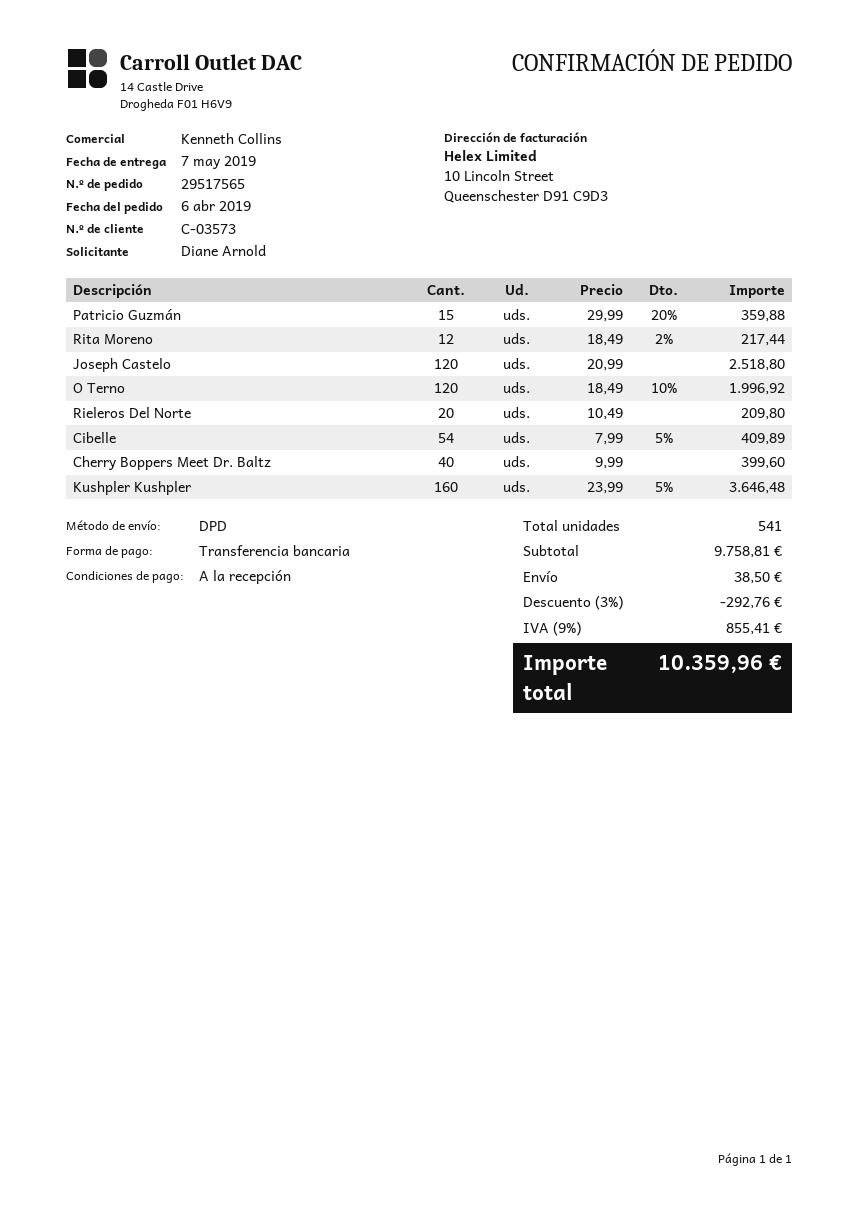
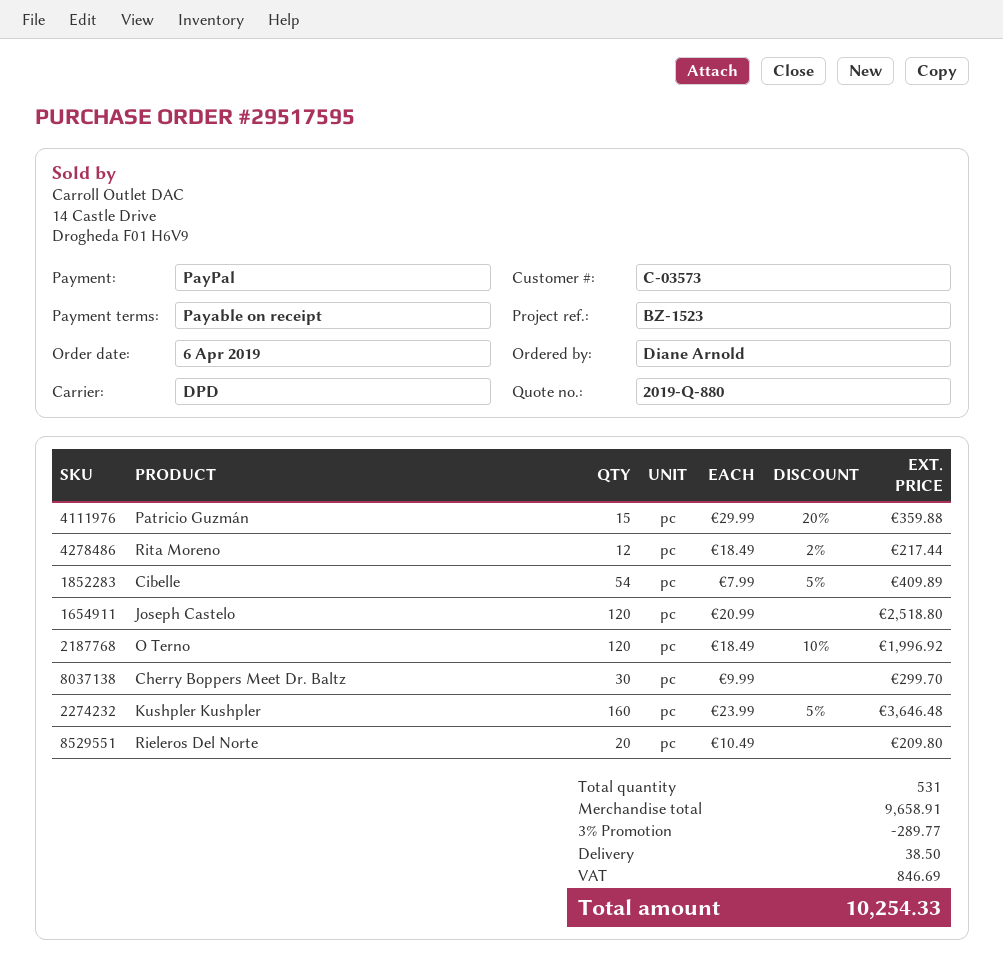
order number: 29517565 -> 29517595
payment method: bank transfer -> PayPal
Cherry Boppers Meet Dr. Baltz: 40 x 9.99 = 399.60 -> 30 x 9.99 = 299.70
total quantity: 541 -> 531
subtotal: 9758.81 -> 9658.91
discount: 3% = 292.76 -> 3% = 289.77
tax: 855.41 -> 846.69
total: 10359.96 -> 10254.33

